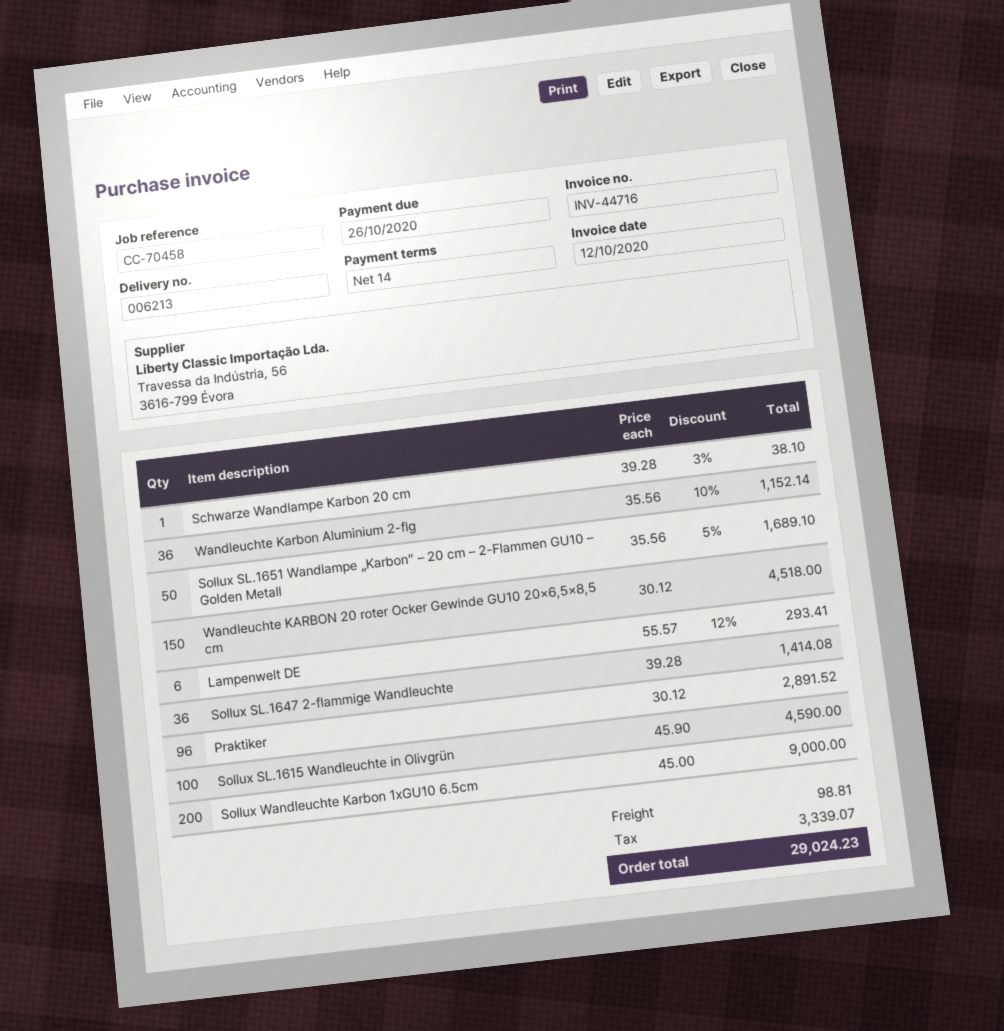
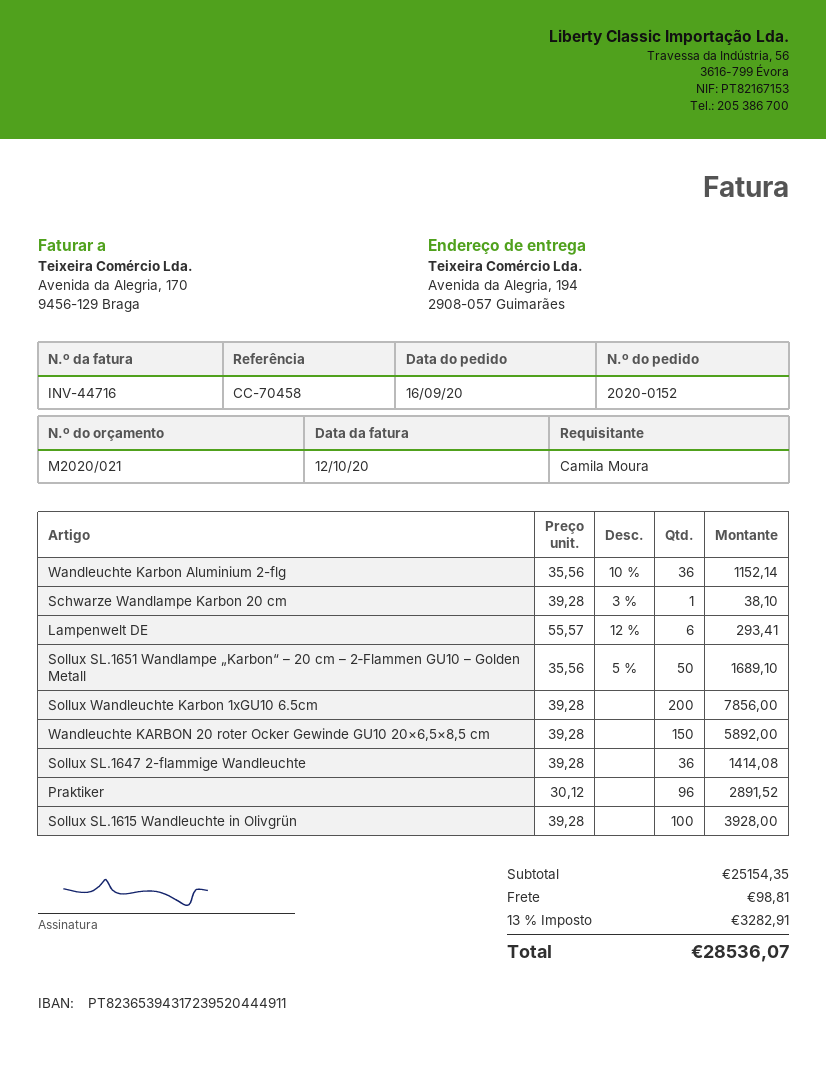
Wandleuchte KARBON 20 roter Ocker Gewinde GU10 20×6,5×8,5 cm: 150 x 30.12 = 4518.00 -> 150 x 39.28 = 5892.00
Sollux SL.1615 Wandleuchte in Olivgrün: 100 x 45.90 = 4590.00 -> 100 x 39.28 = 3928.00
Sollux Wandleuchte Karbon 1xGU10 6.5cm: 200 x 45.00 = 9000.00 -> 200 x 39.28 = 7856.00
tax: 3339.07 -> 3282.91
total: 29024.23 -> 28536.07

